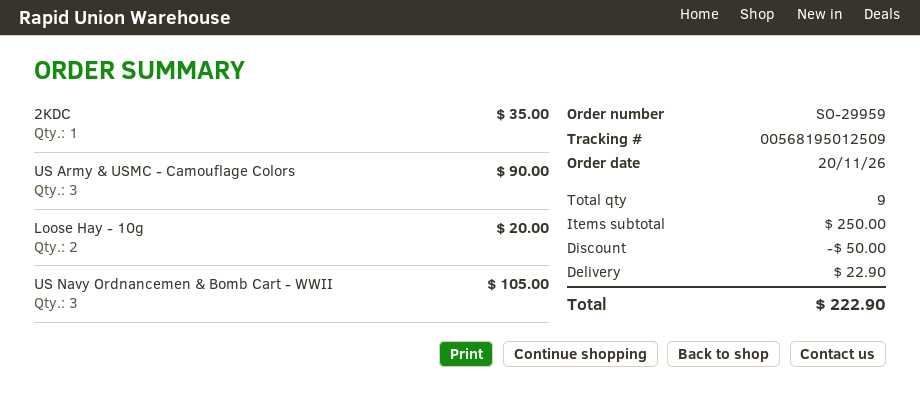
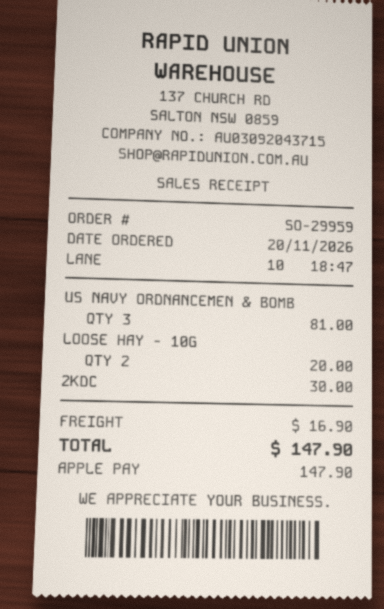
2KDC: 1 for 35.00 -> 1 for 30.00
US Army & USMC - Camouflage Colors: 3 for 90.00 -> none
US Navy Ordnancemen & Bomb Cart - WWII: 3 for 105.00 -> 3 for 81.00
discount: 50.00 -> none
shipping: 22.90 -> 16.90
total: 222.90 -> 147.90

